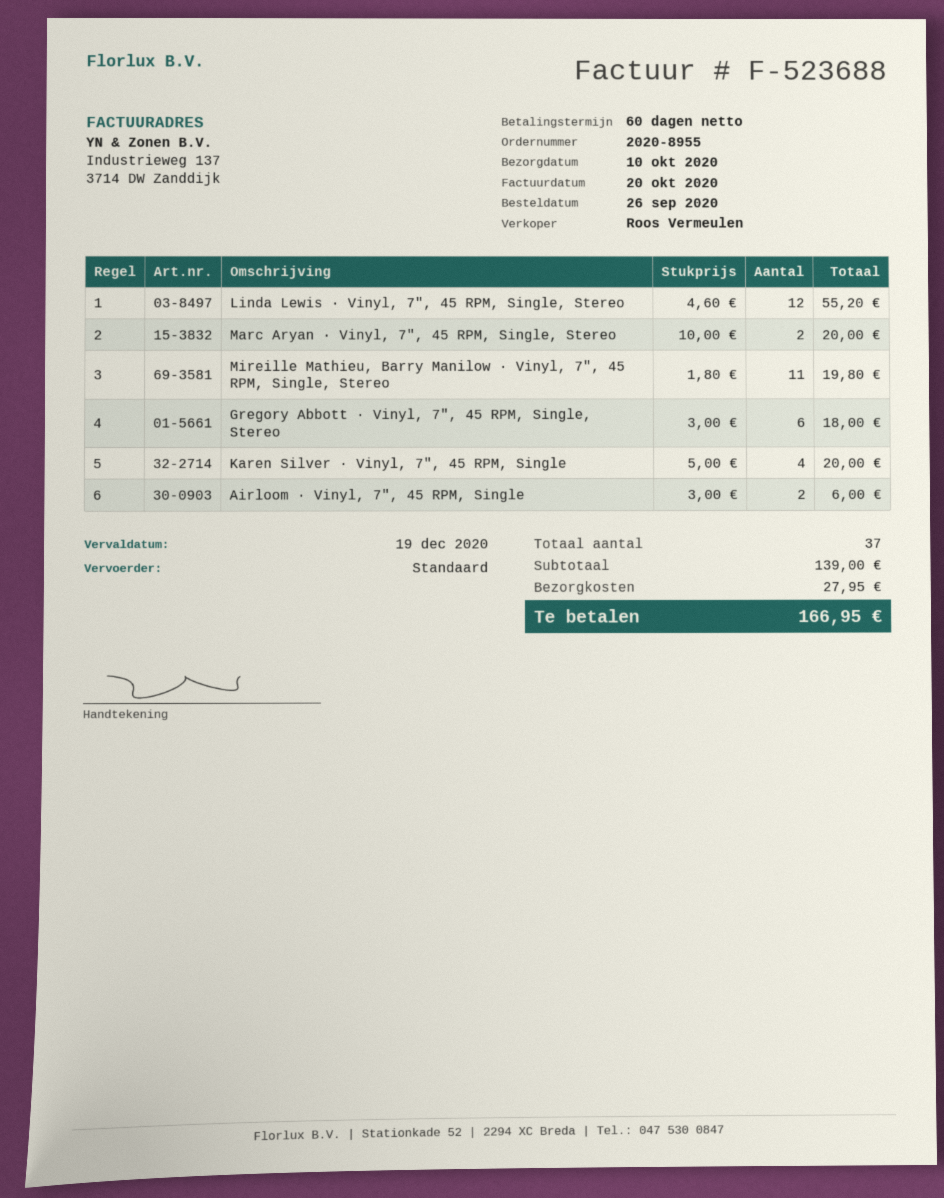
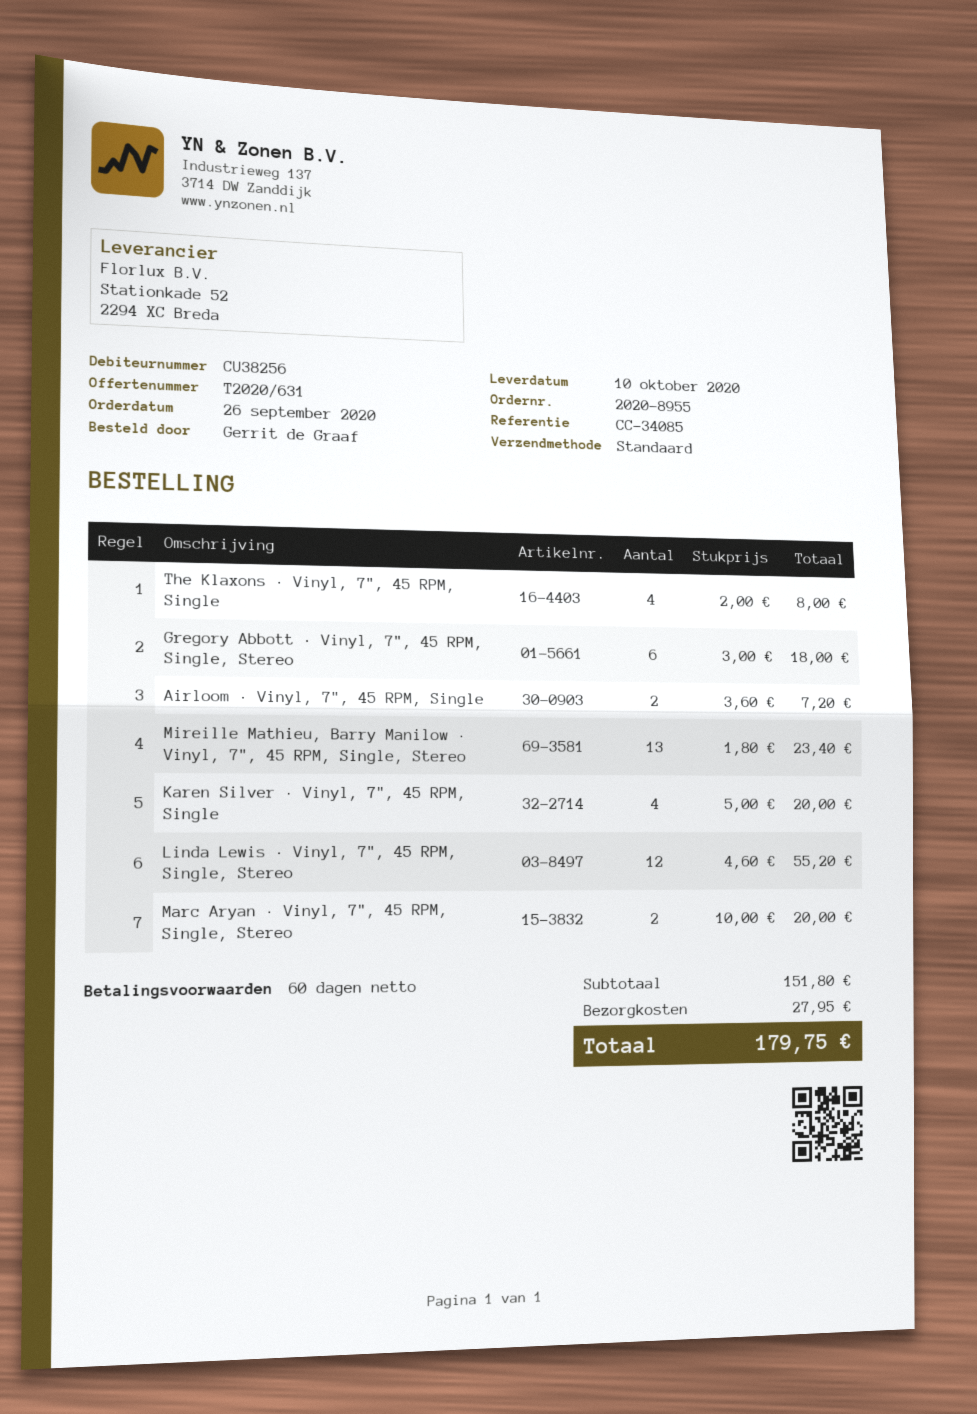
Mireille Mathieu, Barry Manilow · Vinyl, 7", 45 RPM, Single, Stereo: 11 x 1.80 = 19.80 -> 13 x 1.80 = 23.40
Airloom · Vinyl, 7", 45 RPM, Single: 2 x 3.00 = 6.00 -> 2 x 3.60 = 7.20
The Klaxons · Vinyl, 7", 45 RPM, Single: none -> 4 x 2.00 = 8.00
subtotal: 139.00 -> 151.80
total: 166.95 -> 179.75

